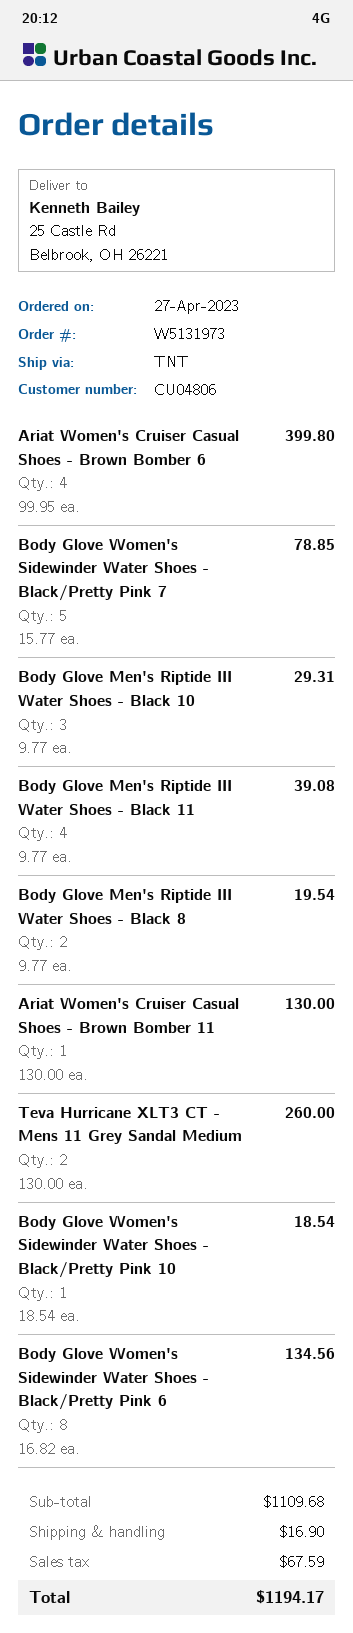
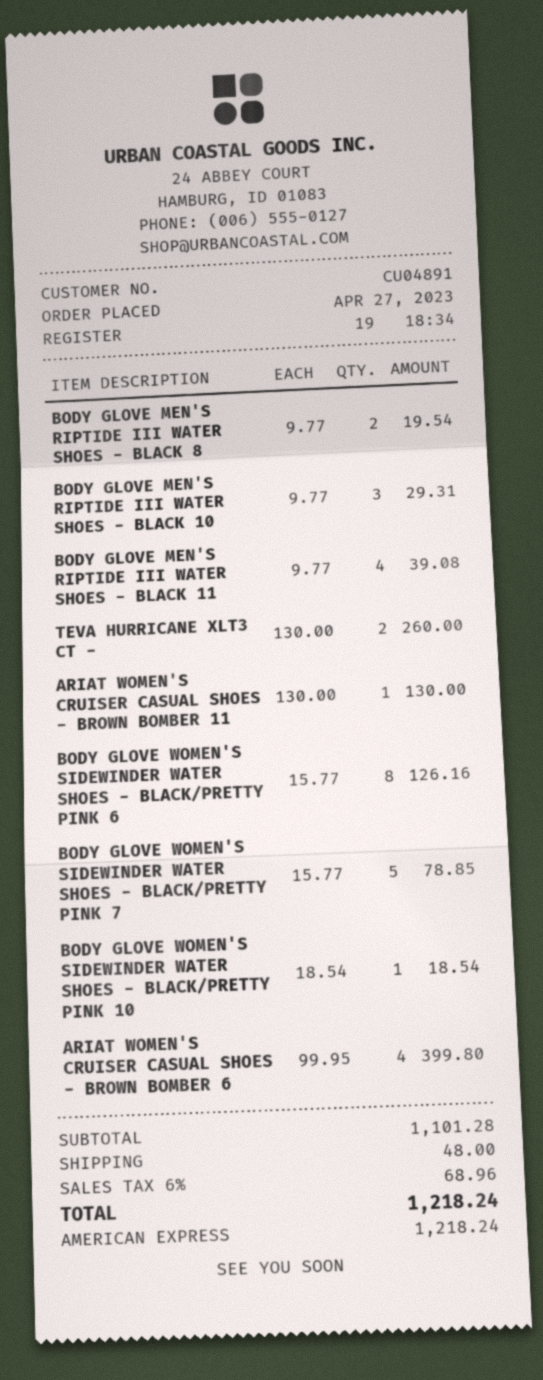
customer number: CU04806 -> CU04891
Body Glove Women's Sidewinder Water Shoes - Black/Pretty Pink 6: 8 x 16.82 = 134.56 -> 8 x 15.77 = 126.16
subtotal: 1109.68 -> 1101.28
shipping: 16.90 -> 48.00
tax: 67.59 -> 68.96
total: 1194.17 -> 1218.24

